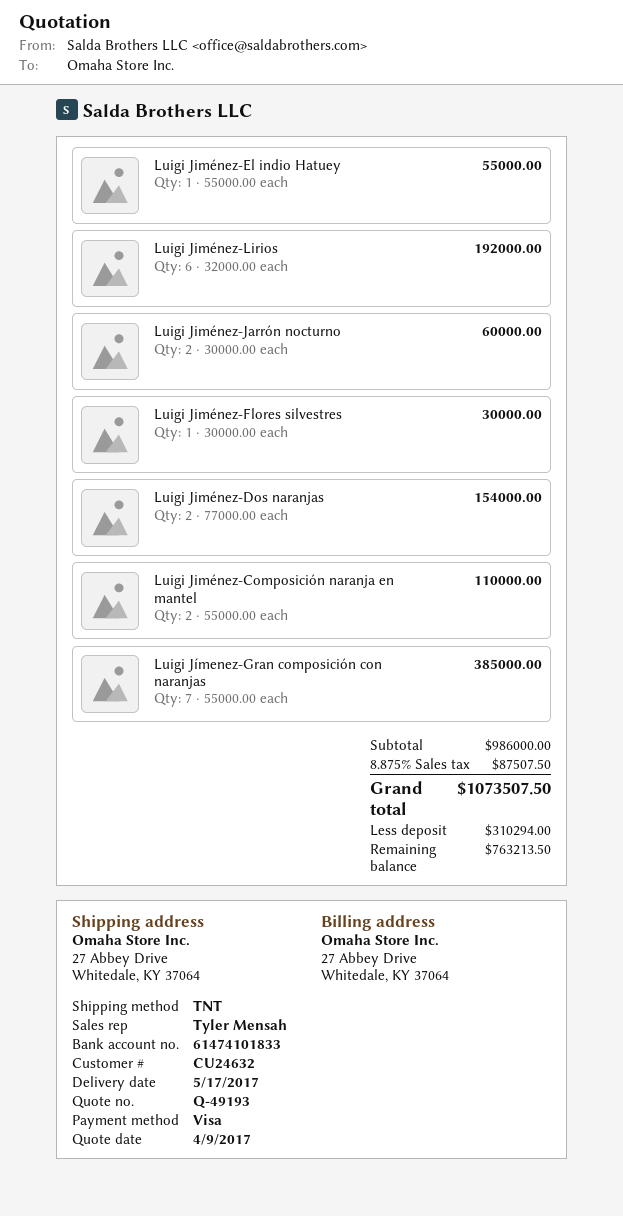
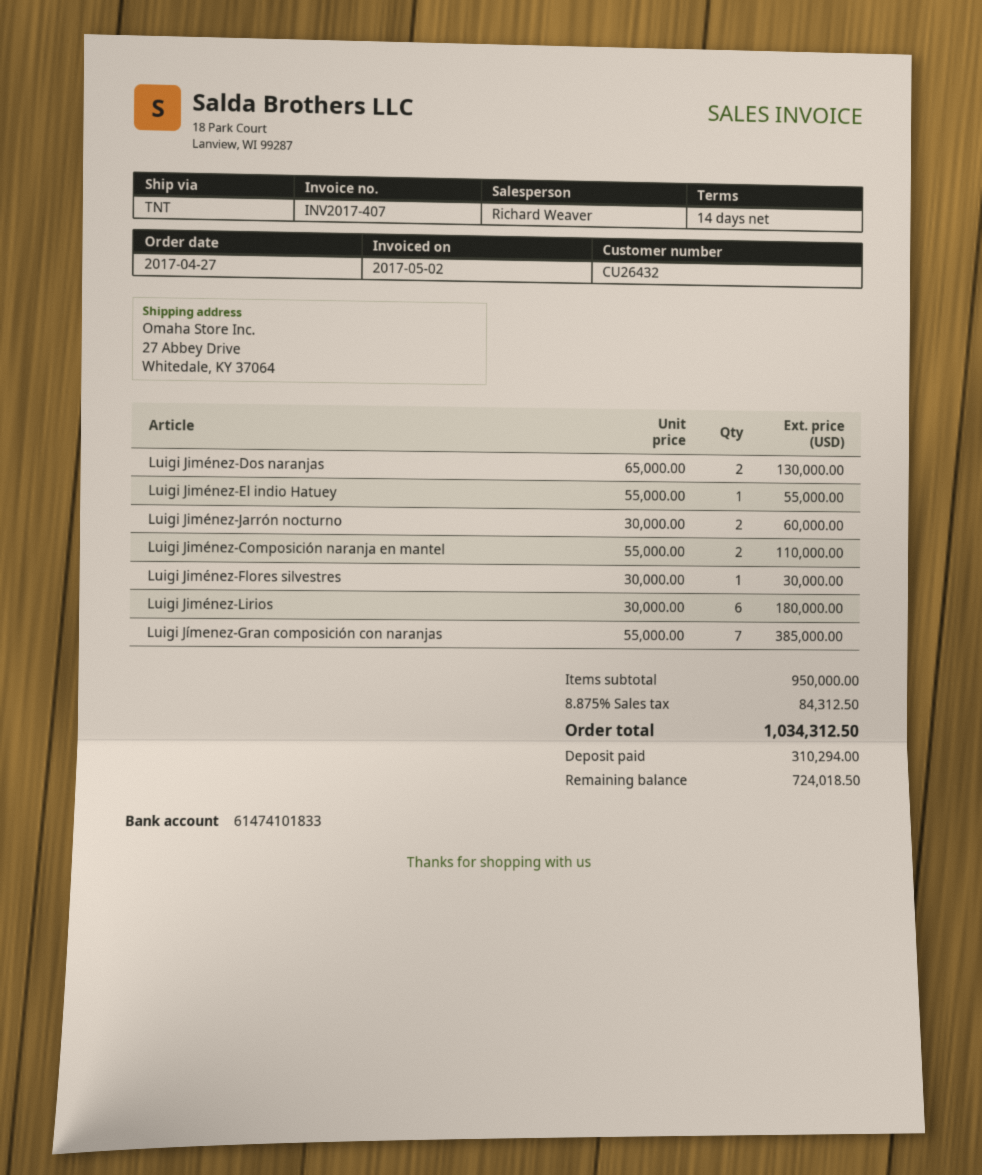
customer number: CU24632 -> CU26432
sales rep: Tyler Mensah -> Richard Weaver
Luigi Jiménez-Lirios: 6 x 32000.00 = 192000.00 -> 6 x 30000.00 = 180000.00
Luigi Jiménez-Dos naranjas: 2 x 77000.00 = 154000.00 -> 2 x 65000.00 = 130000.00
subtotal: 986000.00 -> 950000.00
tax: 8.875% = 87507.50 -> 8.875% = 84312.50
total: 1073507.50 -> 1034312.50
balance: 763213.50 -> 724018.50

